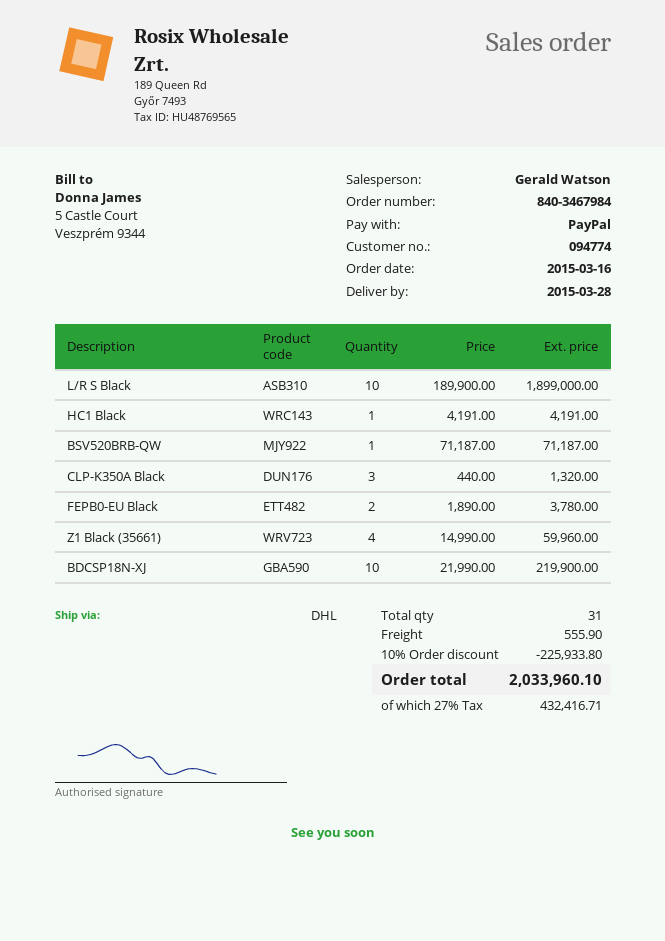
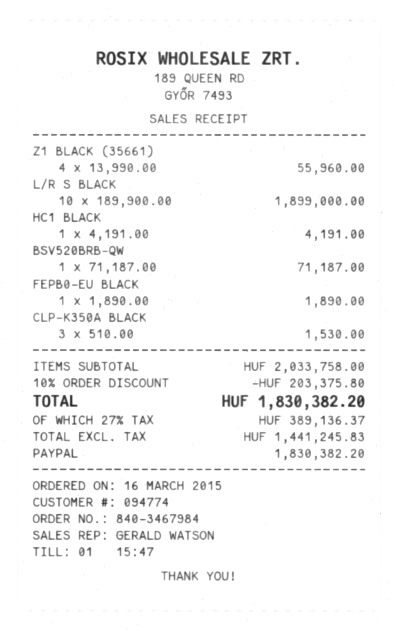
CLP-K350A Black: 3 x 440.00 = 1320.00 -> 3 x 510.00 = 1530.00
FEPB0-EU Black: 2 x 1890.00 = 3780.00 -> 1 x 1890.00 = 1890.00
Z1 Black (35661): 4 x 14990.00 = 59960.00 -> 4 x 13990.00 = 55960.00
BDCSP18N-XJ: 10 x 21990.00 = 219900.00 -> none
discount: 10% = 225933.80 -> 10% = 203375.80
shipping: 555.90 -> none
tax: 27% = 432416.71 -> 27% = 389136.37
total: 2033960.10 -> 1830382.20

